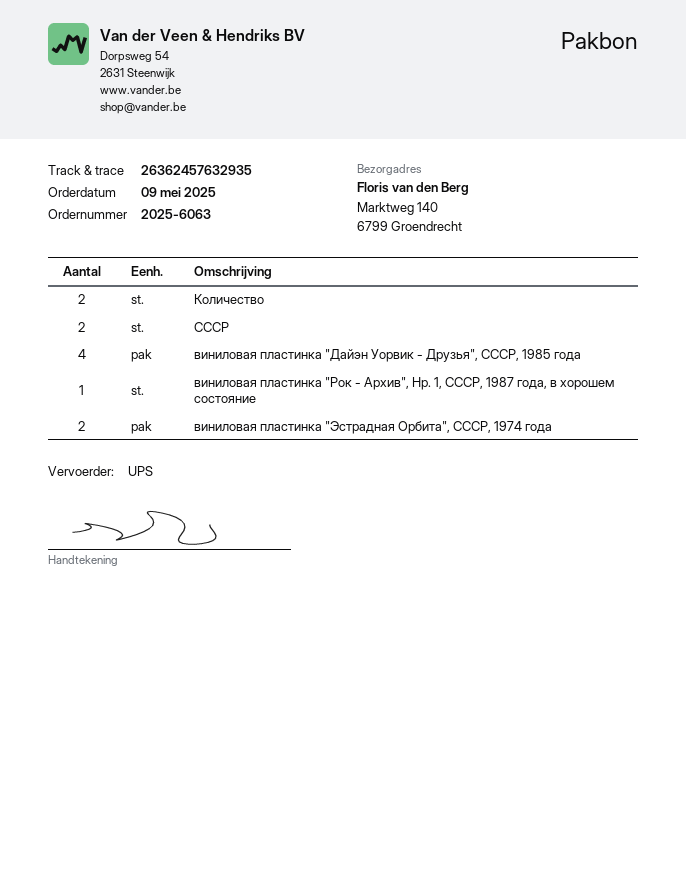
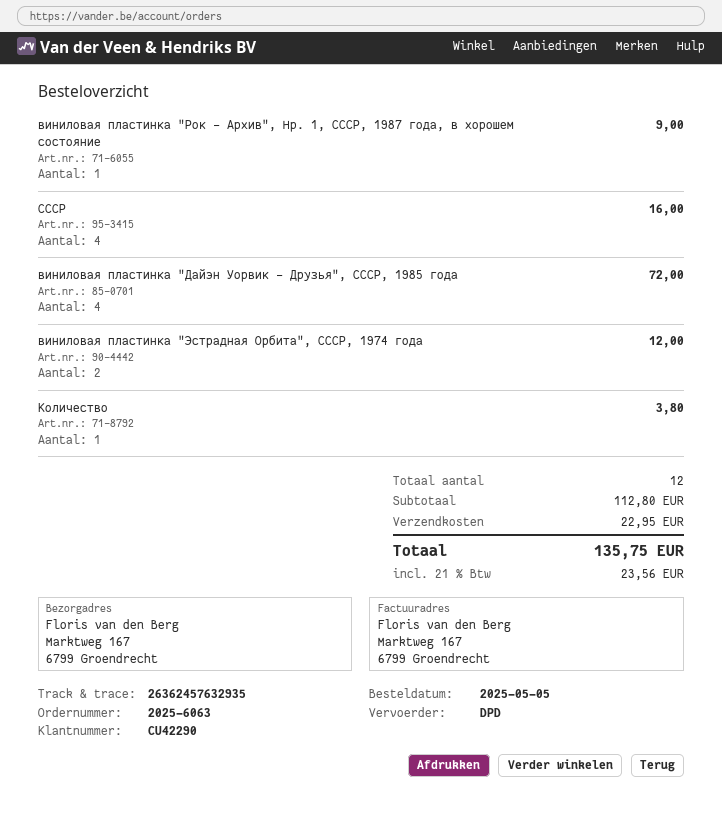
order date: 2025-05-09 -> 2025-05-05
shipping method: UPS -> DPD
ship to: Marktweg 140, 6799 Groendrecht -> Marktweg 167, 6799 Groendrecht
Количество: 2 -> 1
СССР: 2 -> 4

